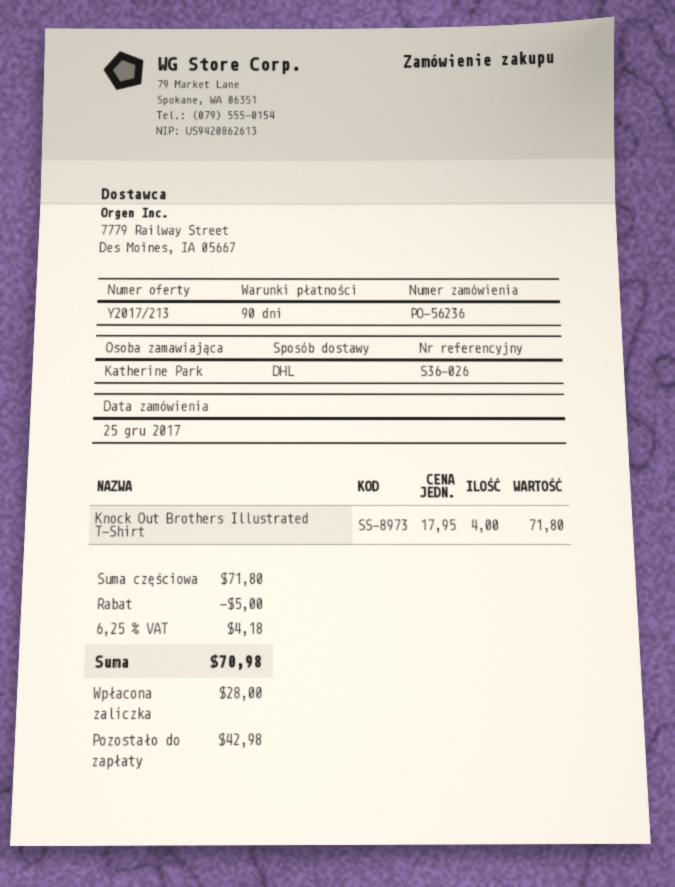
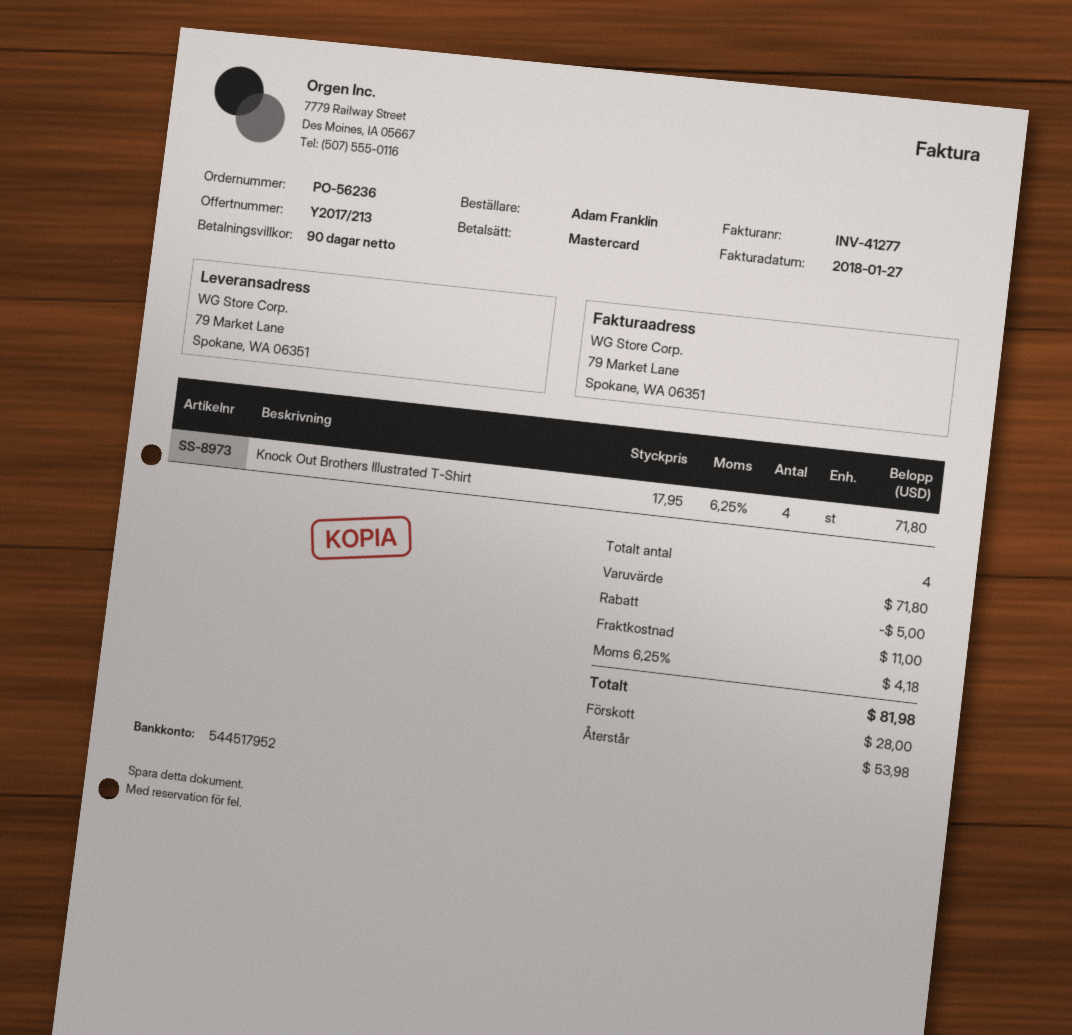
ordered by: Katherine Park -> Adam Franklin
shipping: none -> 11.00
total: 70.98 -> 81.98
balance: 42.98 -> 53.98

